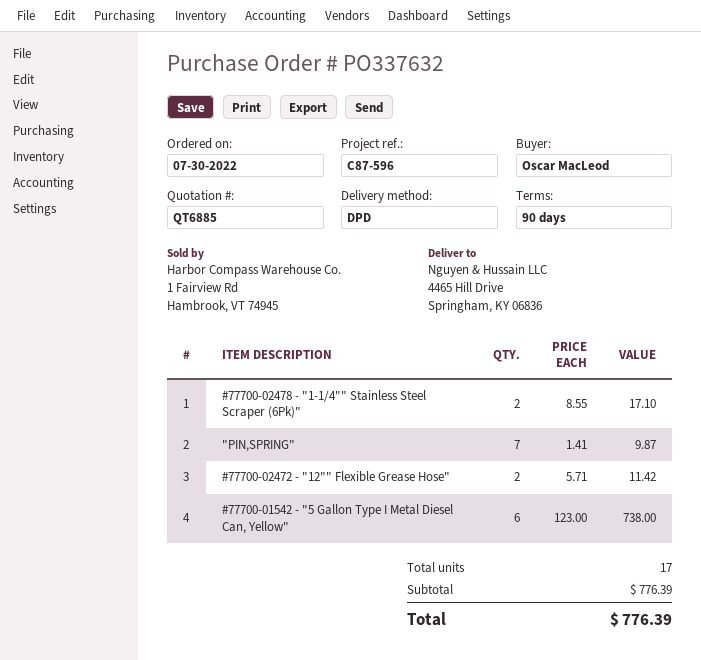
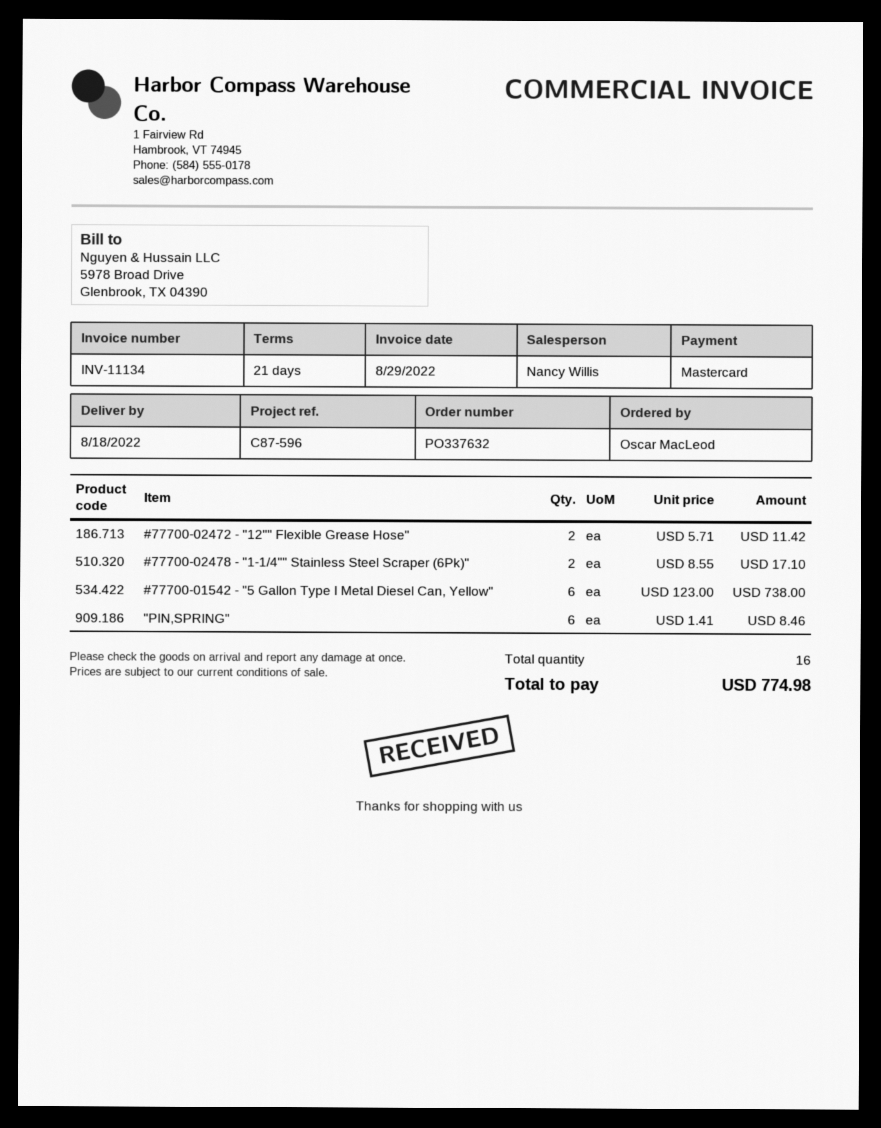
payment terms: 90 days -> 21 days
"PIN,SPRING": 7 x 1.41 = 9.87 -> 6 x 1.41 = 8.46
total quantity: 17 -> 16
total: 776.39 -> 774.98

